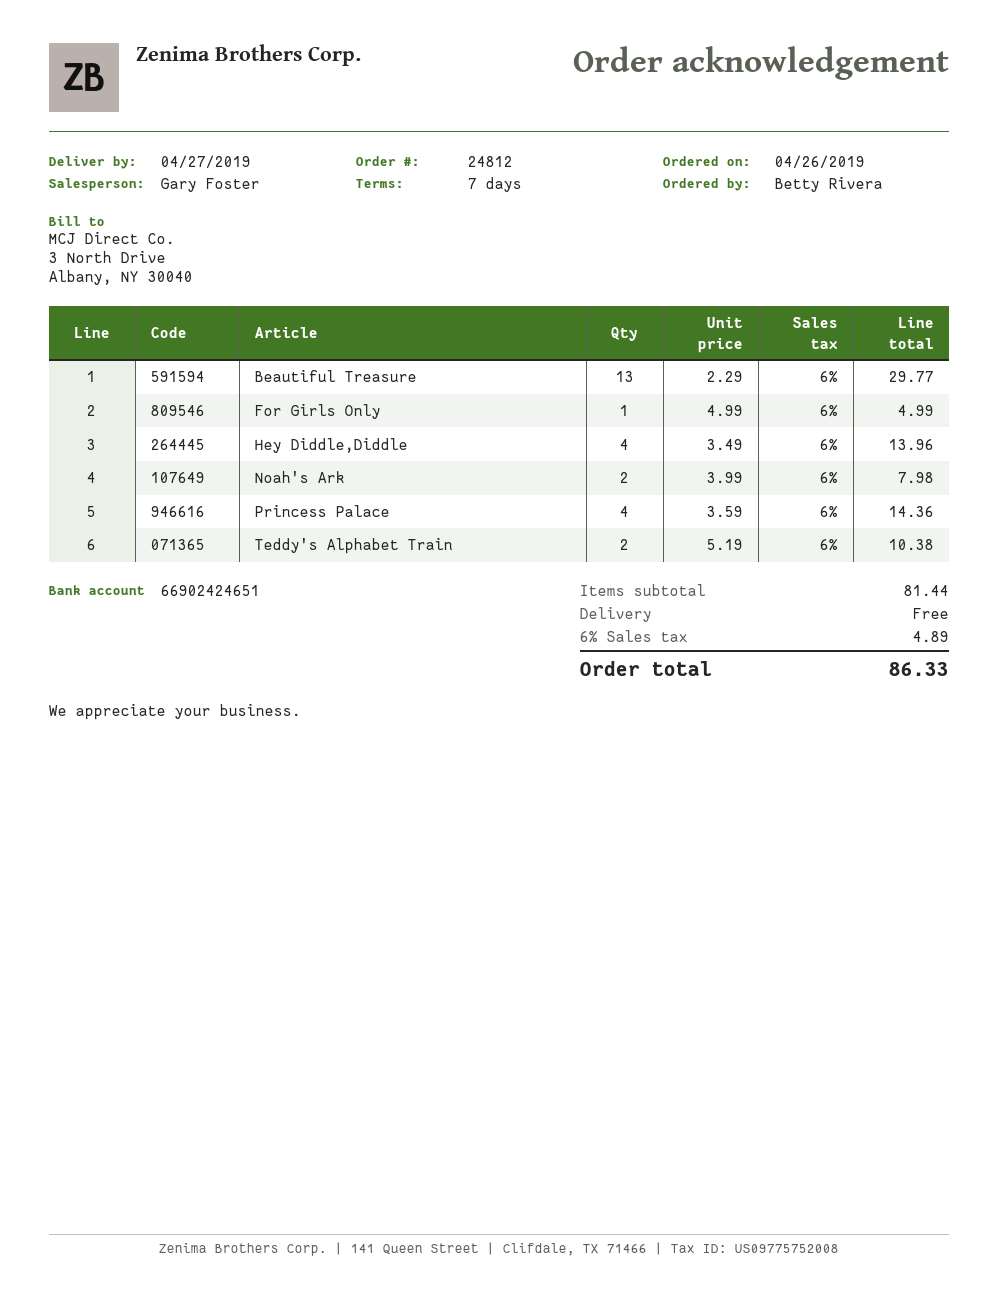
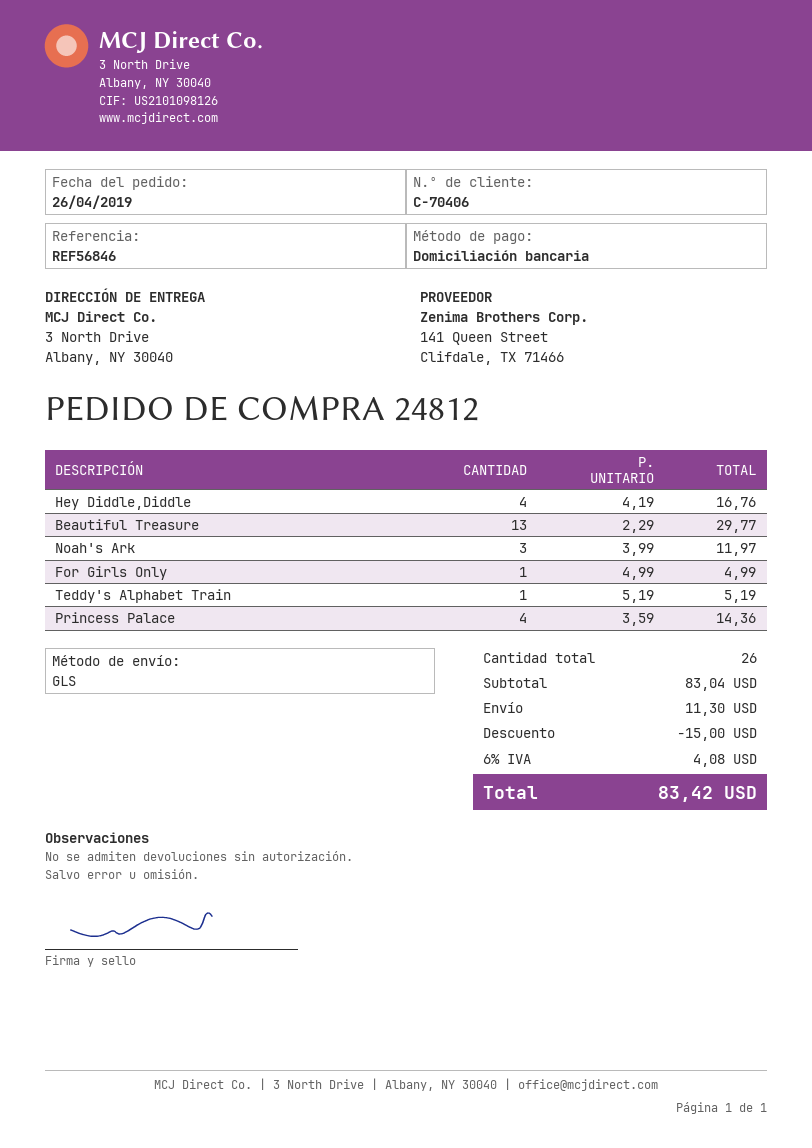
Hey Diddle,Diddle: 4 x 3.49 = 13.96 -> 4 x 4.19 = 16.76
Noah's Ark: 2 x 3.99 = 7.98 -> 3 x 3.99 = 11.97
Teddy's Alphabet Train: 2 x 5.19 = 10.38 -> 1 x 5.19 = 5.19
subtotal: 81.44 -> 83.04
discount: none -> 15.00
shipping: 0.00 -> 11.30
tax: 6% = 4.89 -> 6% = 4.08
total: 86.33 -> 83.42

